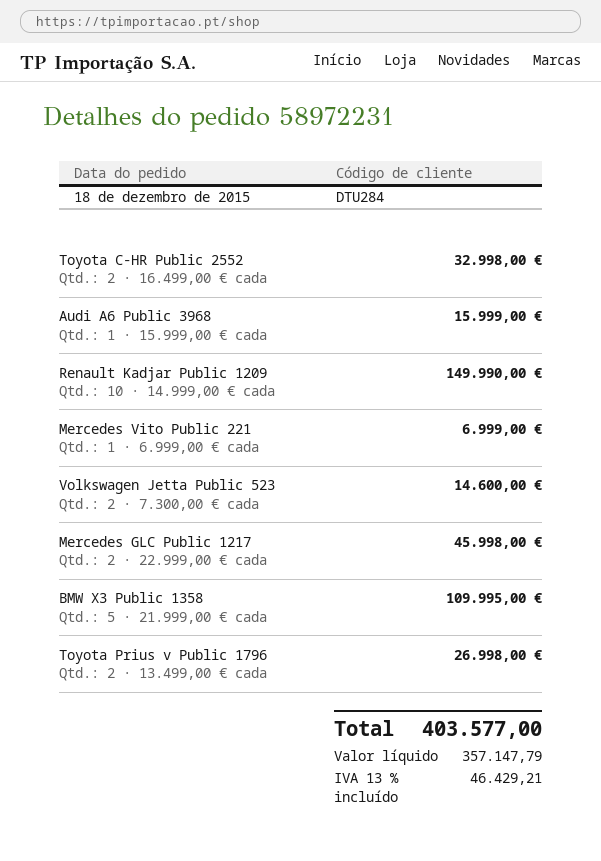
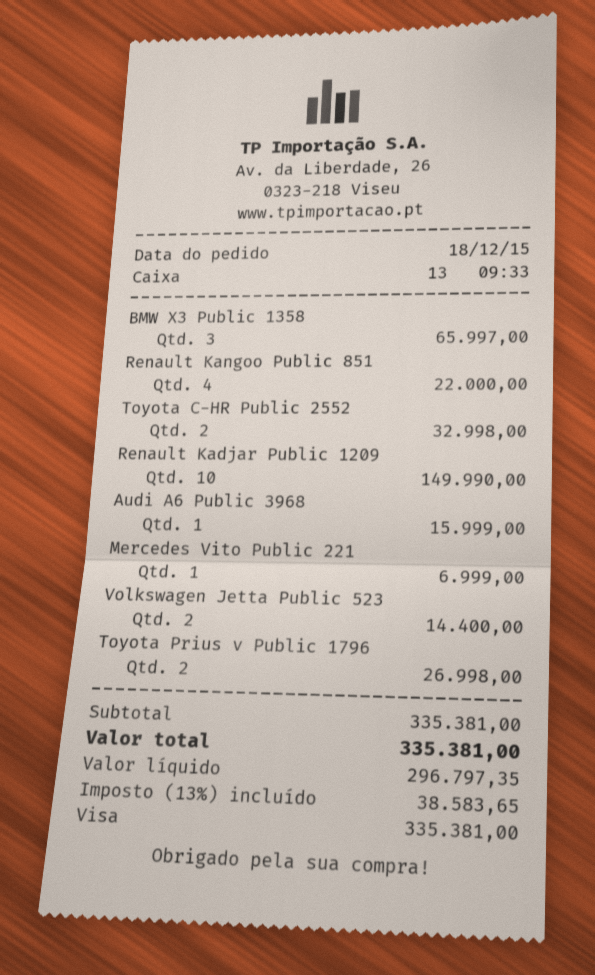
Volkswagen Jetta Public 523: 2 for 14600.00 -> 2 for 14400.00
Mercedes GLC Public 1217: 2 for 45998.00 -> none
BMW X3 Public 1358: 5 for 109995.00 -> 3 for 65997.00
Renault Kangoo Public 851: none -> 4 for 22000.00
net: 357147.79 -> 296797.35
tax: 13% = 46429.21 -> 13% = 38583.65
total: 403577.00 -> 335381.00

